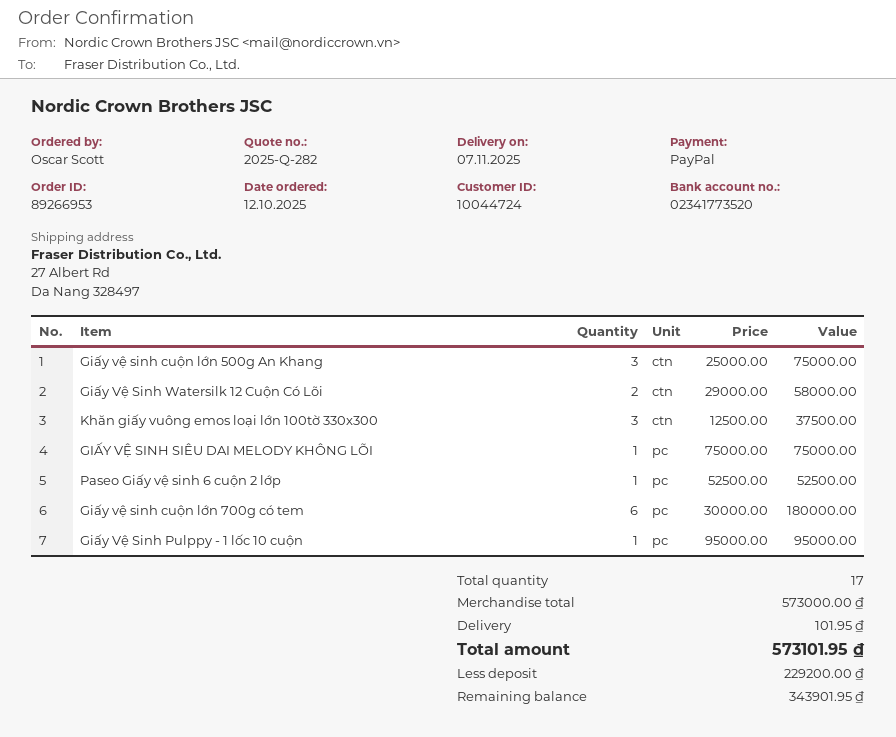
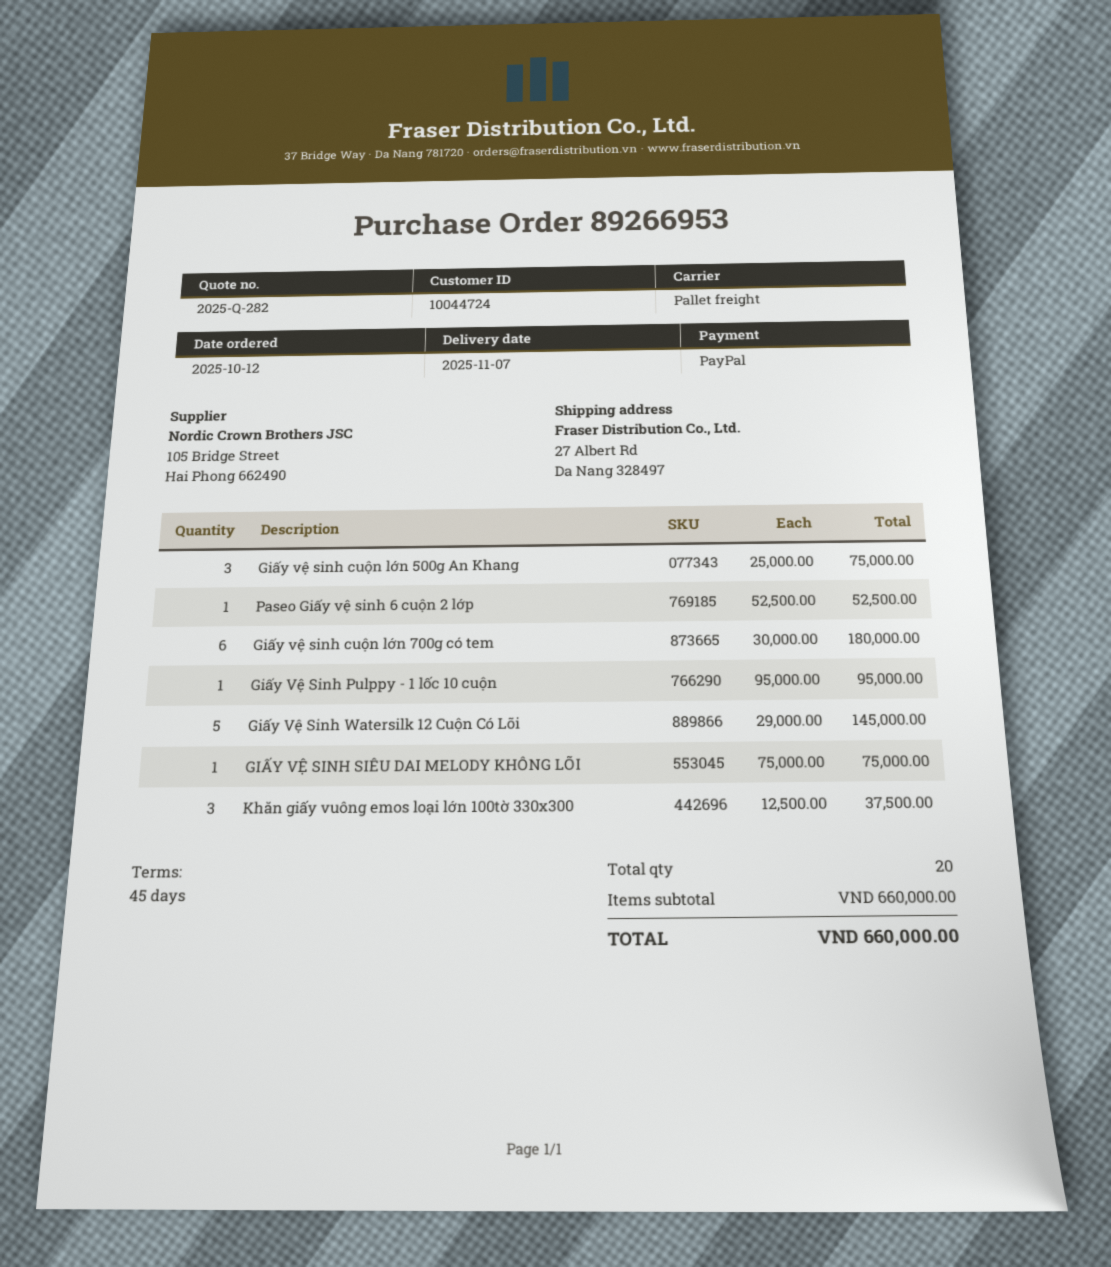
Giấy Vệ Sinh Watersilk 12 Cuộn Có Lõi: 2 x 29000.00 = 58000.00 -> 5 x 29000.00 = 145000.00
total quantity: 17 -> 20
subtotal: 573000.00 -> 660000.00
shipping: 101.95 -> none
total: 573101.95 -> 660000.00

